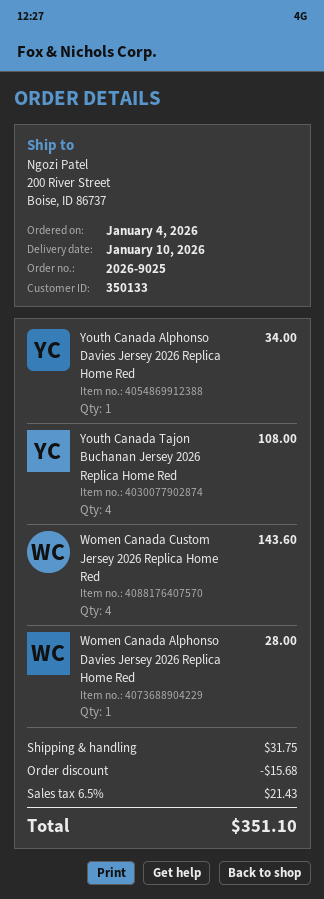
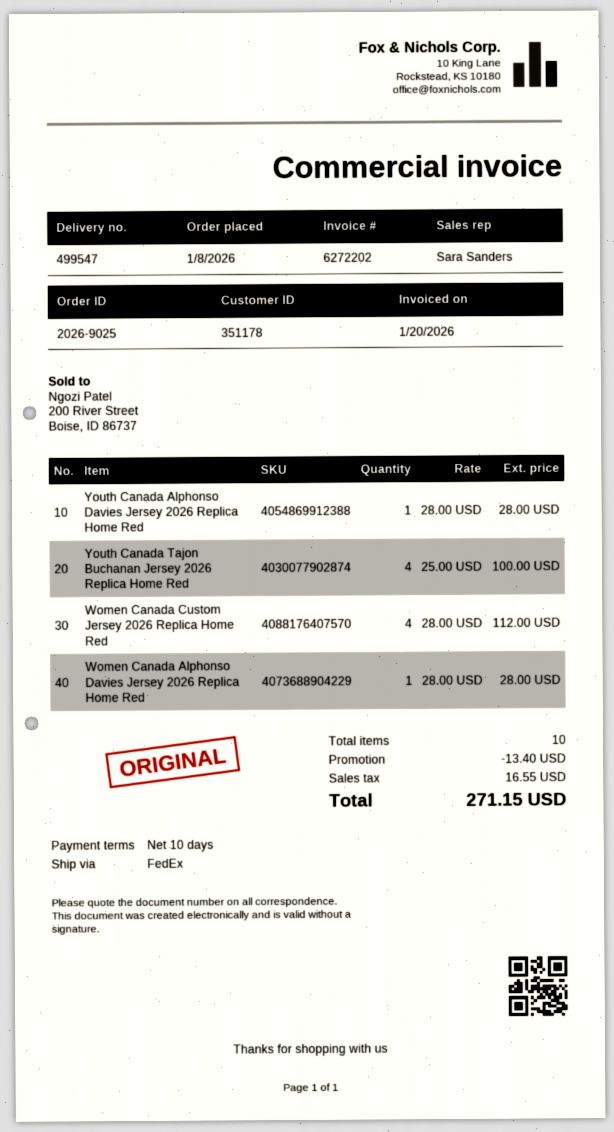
order date: 2026-01-04 -> 2026-01-08
customer number: 350133 -> 351178
Youth Canada Alphonso Davies Jersey 2026 Replica Home Red: 1 for 34.00 -> 1 for 28.00
Youth Canada Tajon Buchanan Jersey 2026 Replica Home Red: 4 for 108.00 -> 4 for 100.00
Women Canada Custom Jersey 2026 Replica Home Red: 4 for 143.60 -> 4 for 112.00
discount: 15.68 -> 13.40
shipping: 31.75 -> none
tax: 21.43 -> 16.55
total: 351.10 -> 271.15

